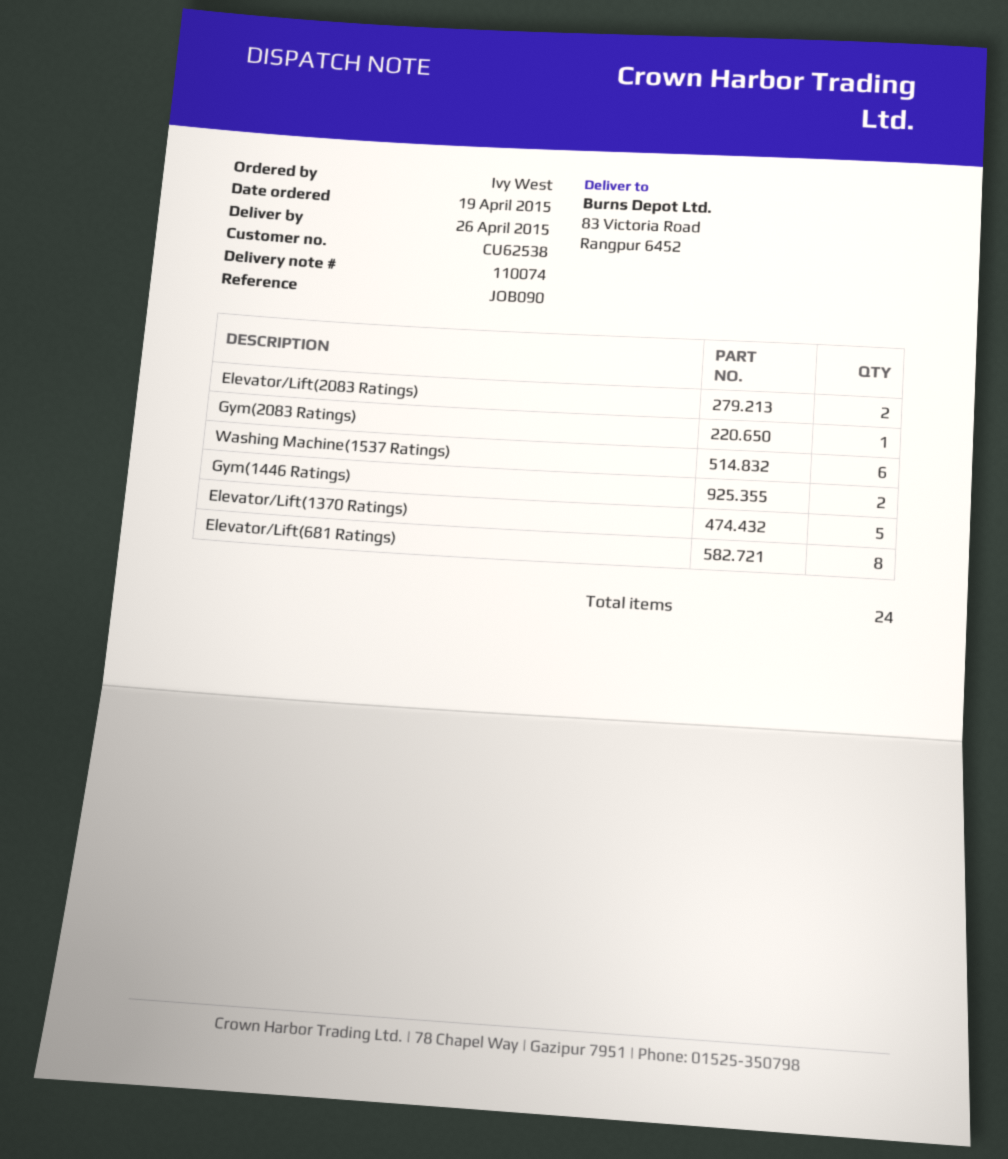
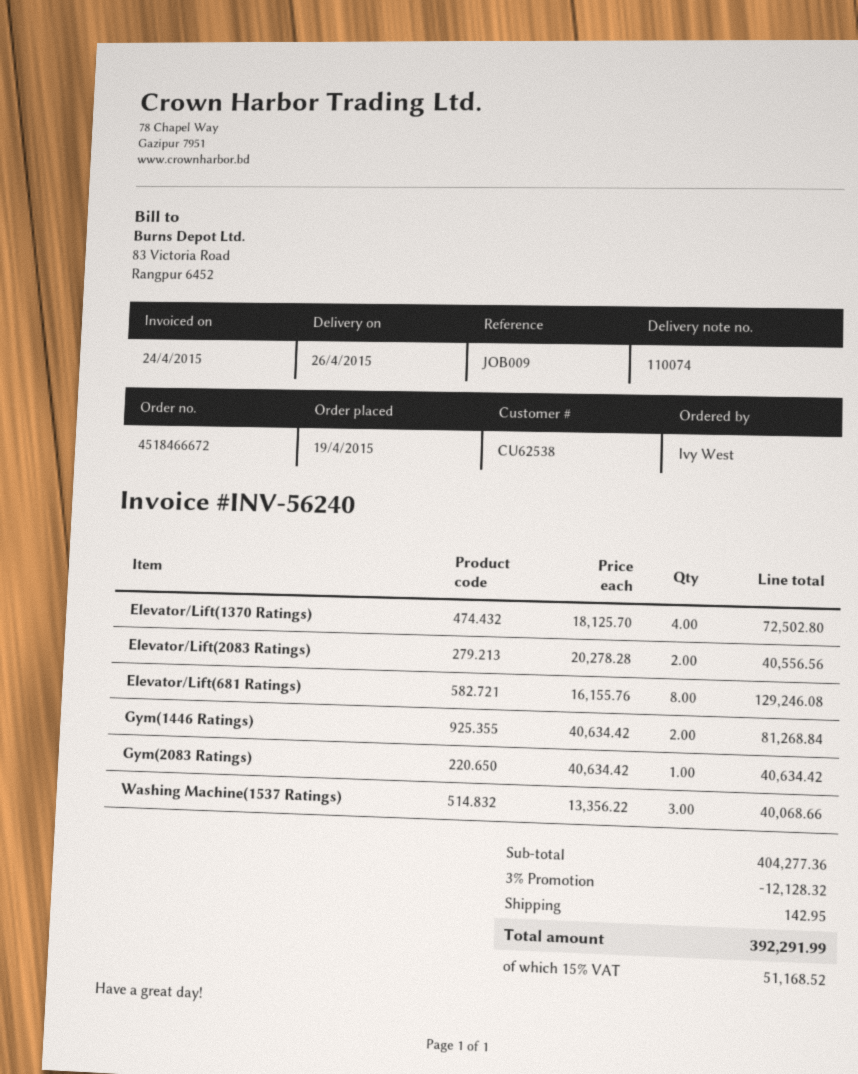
reference: JOB090 -> JOB009
Washing Machine(1537 Ratings): 6 -> 3
Elevator/Lift(1370 Ratings): 5 -> 4

